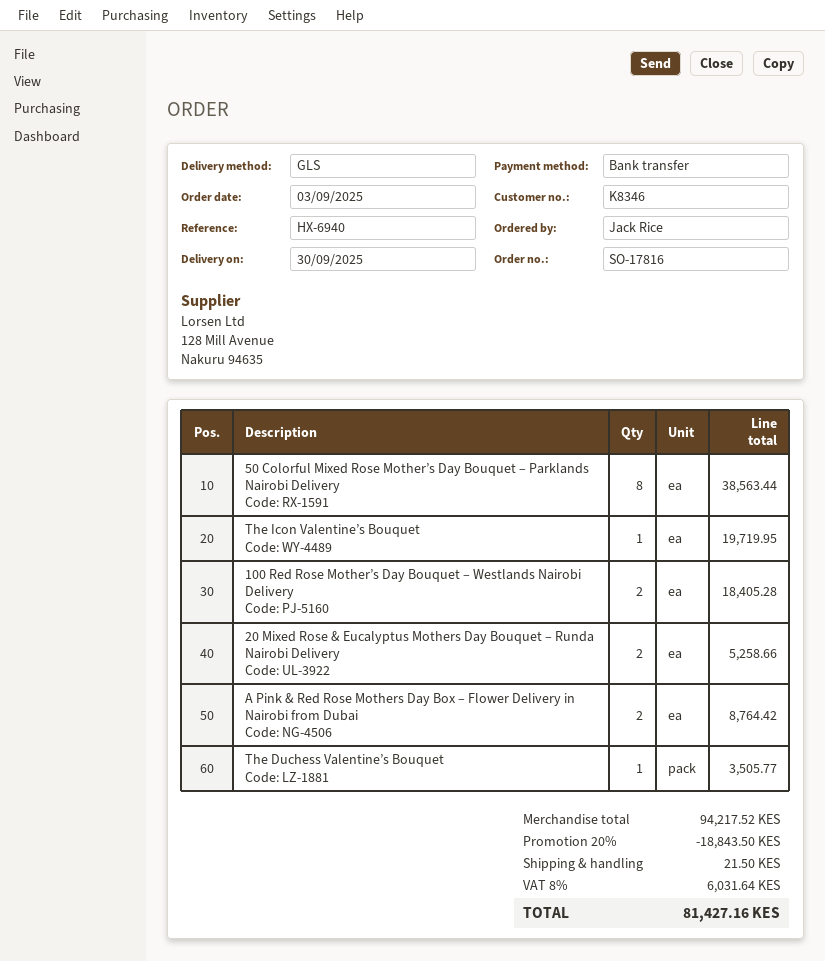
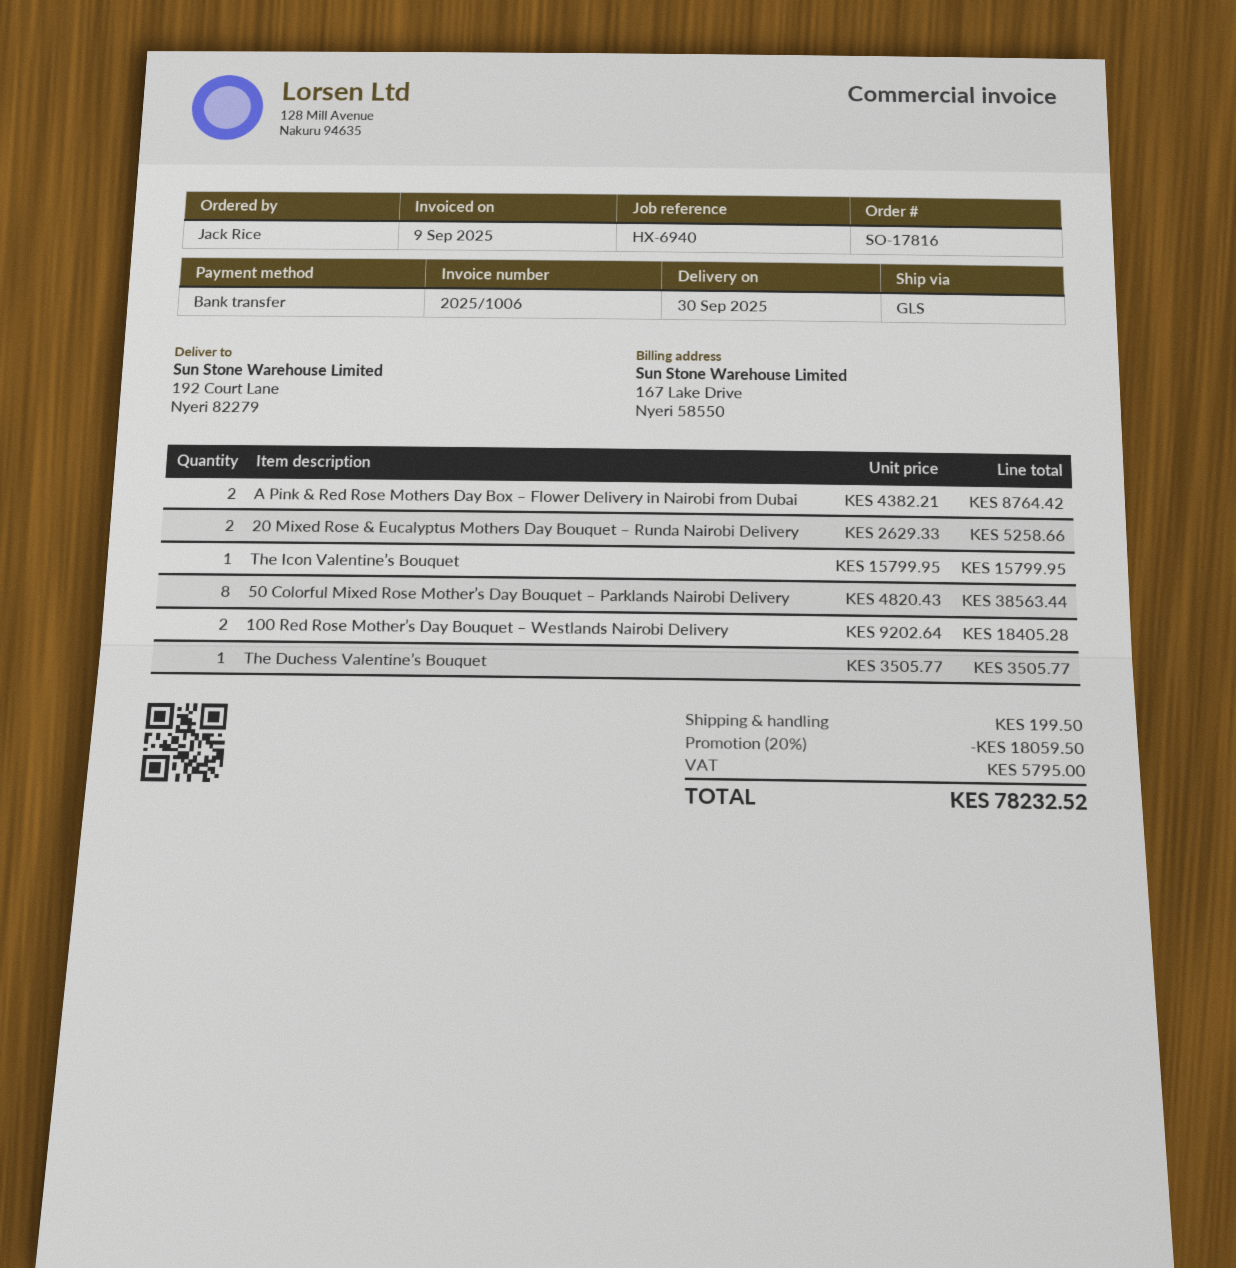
The Icon Valentine’s Bouquet: 1 for 19719.95 -> 1 for 15799.95
discount: 20% = 18843.50 -> 20% = 18059.50
shipping: 21.50 -> 199.50
tax: 6031.64 -> 5795.00
total: 81427.16 -> 78232.52

